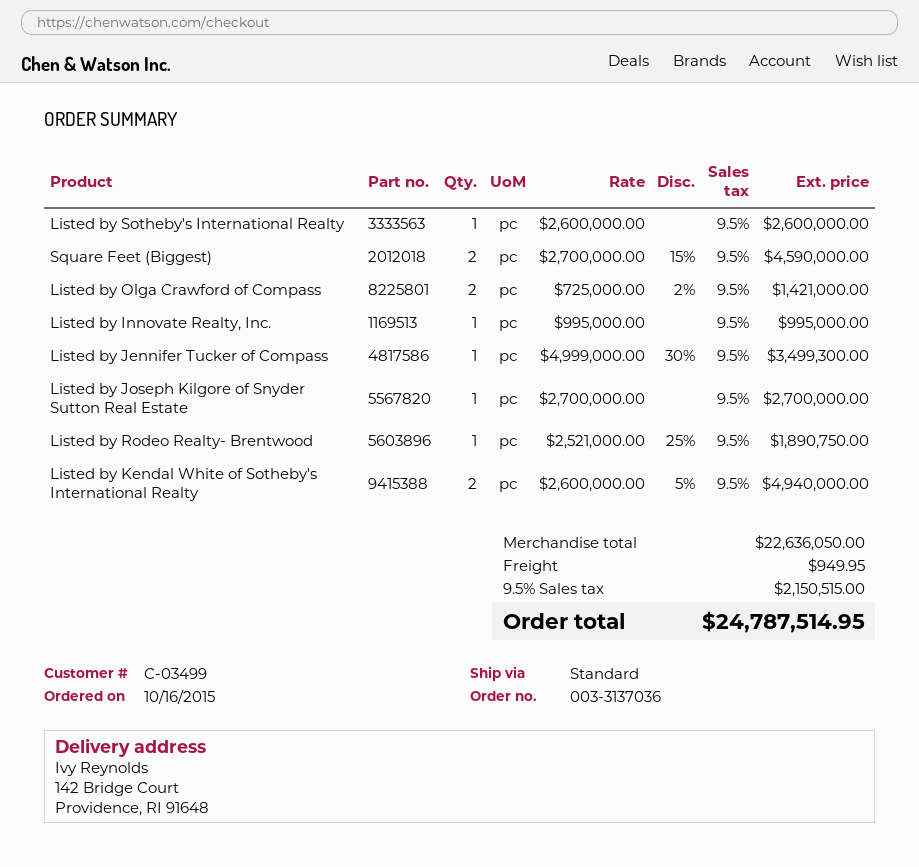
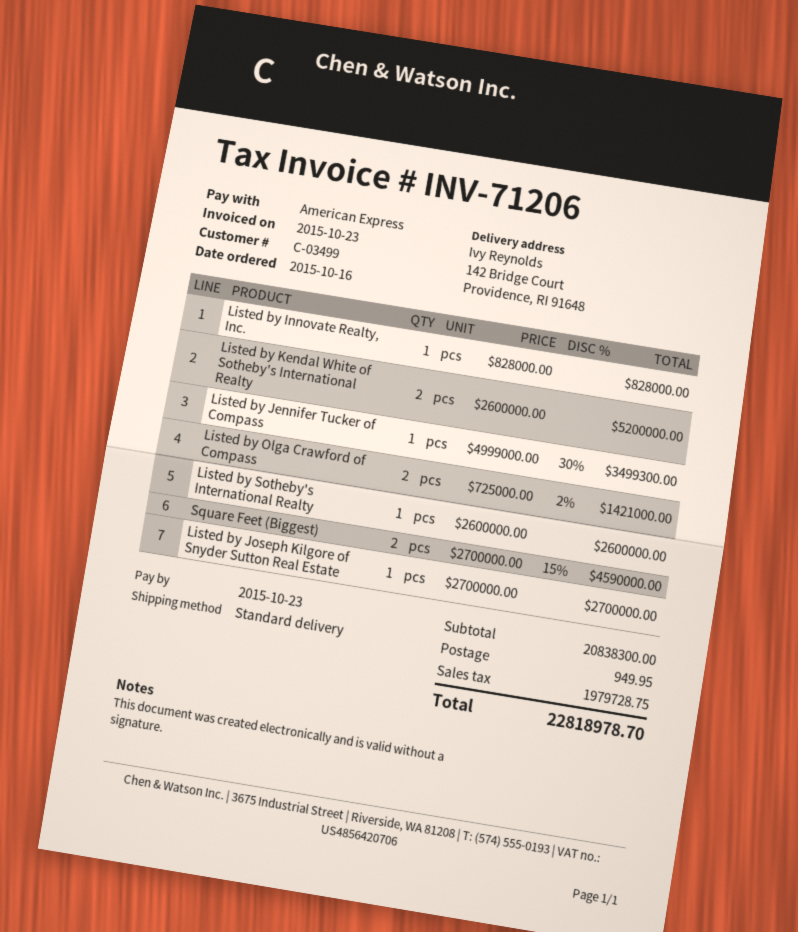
Listed by Innovate Realty, Inc.: 1 x 995000.00 = 995000.00 -> 1 x 828000.00 = 828000.00
Listed by Rodeo Realty- Brentwood: 1 x 2521000.00 - 25% = 1890750.00 -> none
Listed by Kendal White of Sotheby's International Realty: 2 x 2600000.00 - 5% = 4940000.00 -> 2 x 2600000.00 = 5200000.00
subtotal: 22636050.00 -> 20838300.00
tax: 2150515.00 -> 1979728.75
total: 24787514.95 -> 22818978.70

